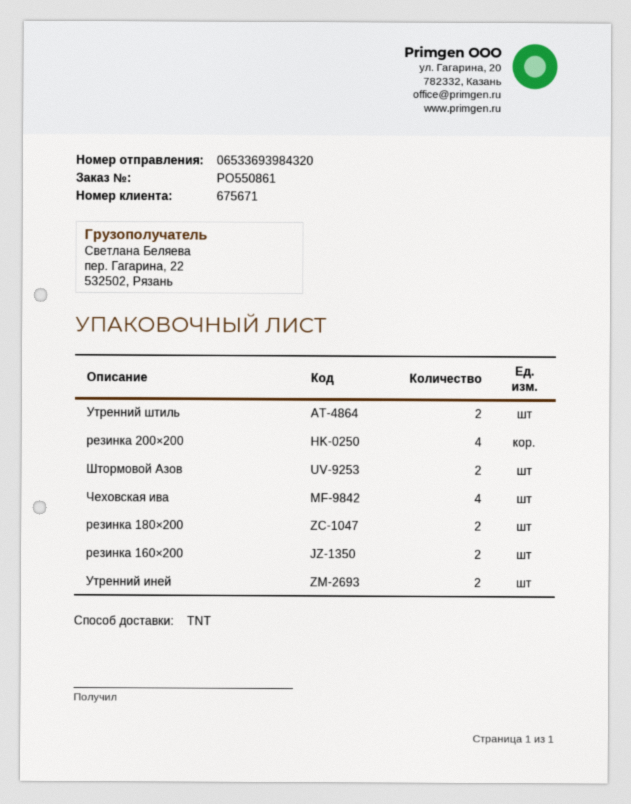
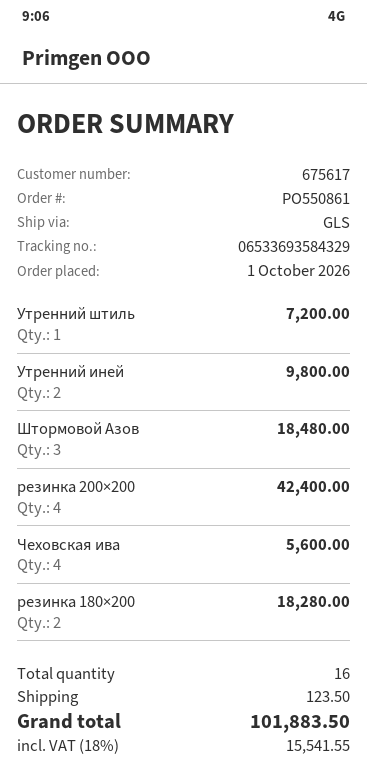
customer number: 675671 -> 675617
shipping method: TNT -> GLS
tracking number: 06533693984320 -> 06533693584329
Утренний штиль: 2 -> 1
Штормовой Азов: 2 -> 3
резинка 160×200: 2 -> none

